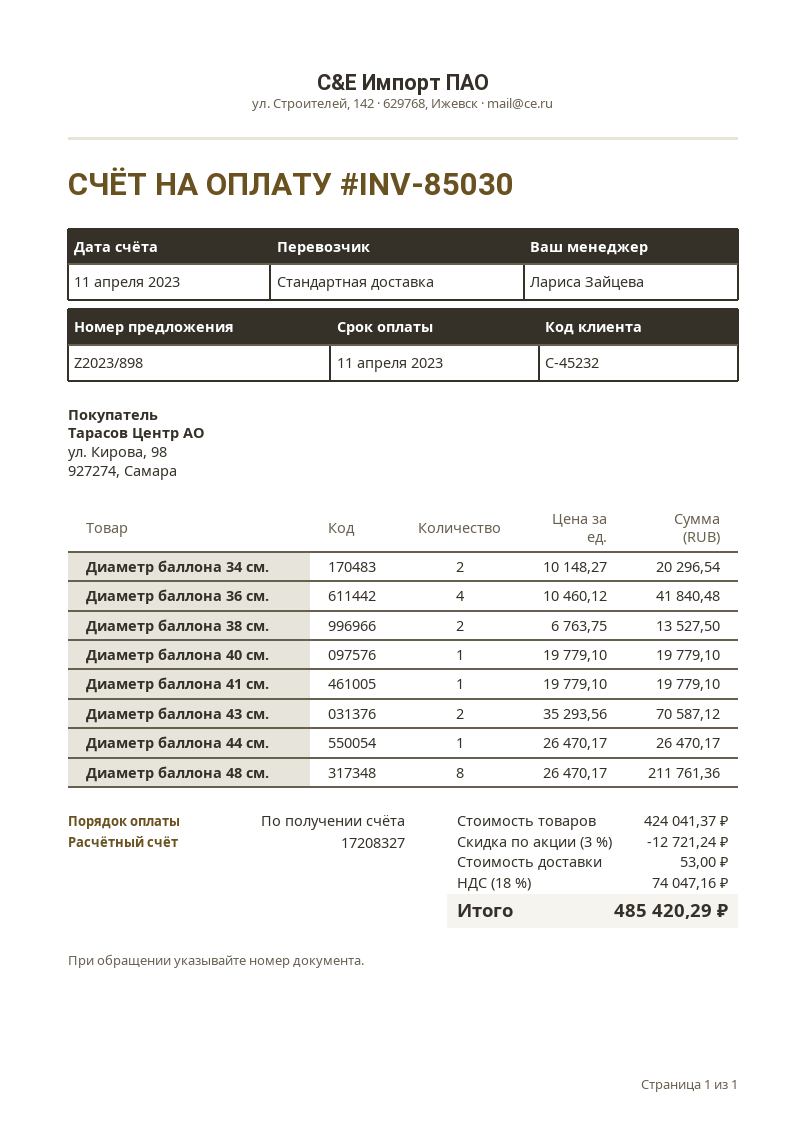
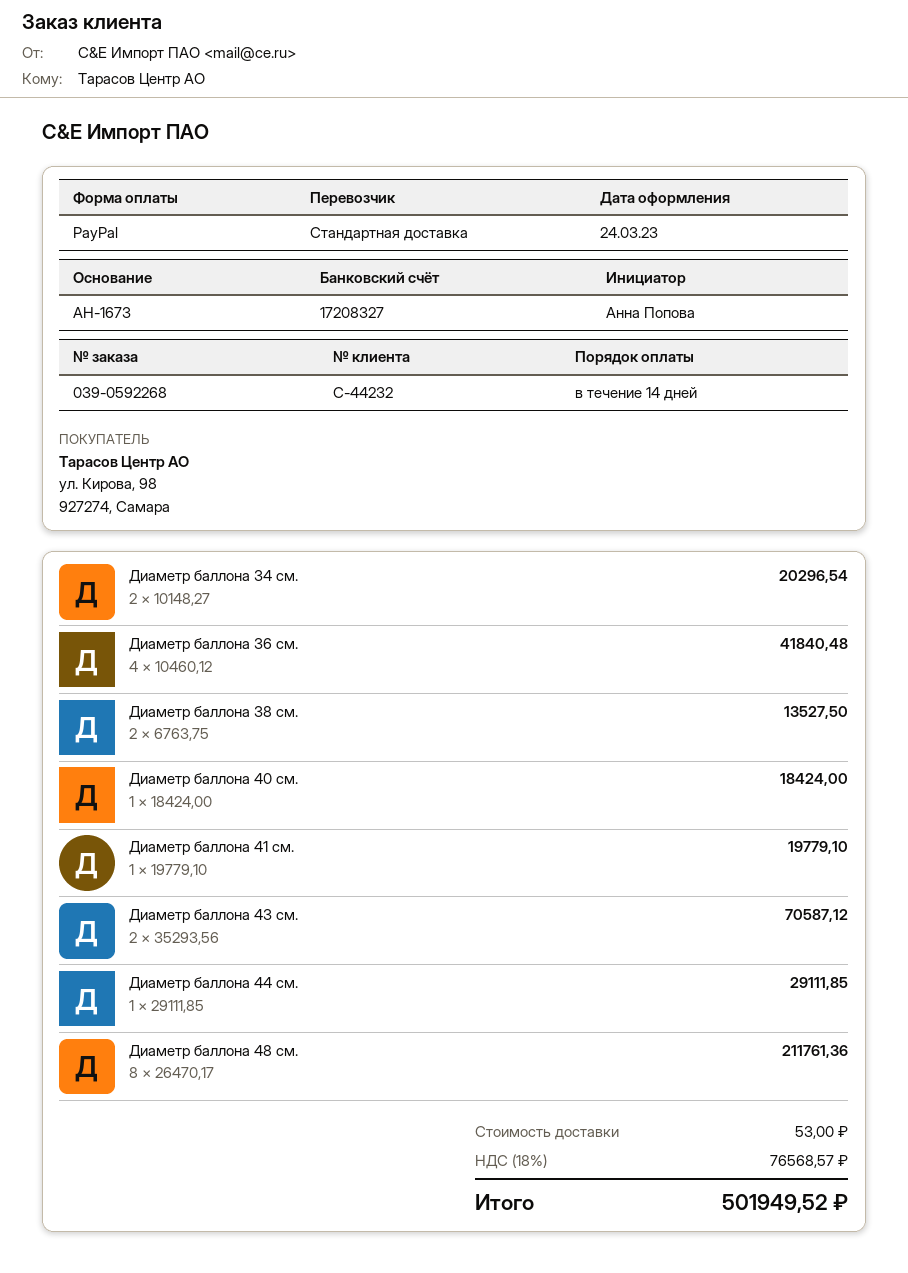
payment terms: on receipt -> 14 days
customer number: C-45232 -> C-44232
Диаметр баллона 40 см.: 1 x 19779.10 = 19779.10 -> 1 x 18424.00 = 18424.00
Диаметр баллона 44 см.: 1 x 26470.17 = 26470.17 -> 1 x 29111.85 = 29111.85
discount: 3% = 12721.24 -> none
tax: 18% = 74047.16 -> 18% = 76568.57
total: 485420.29 -> 501949.52

